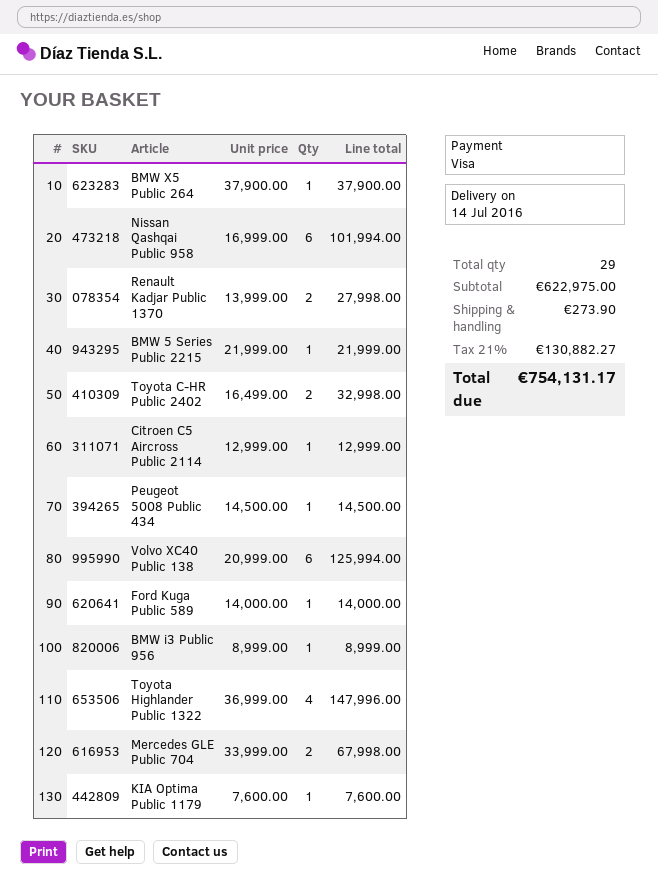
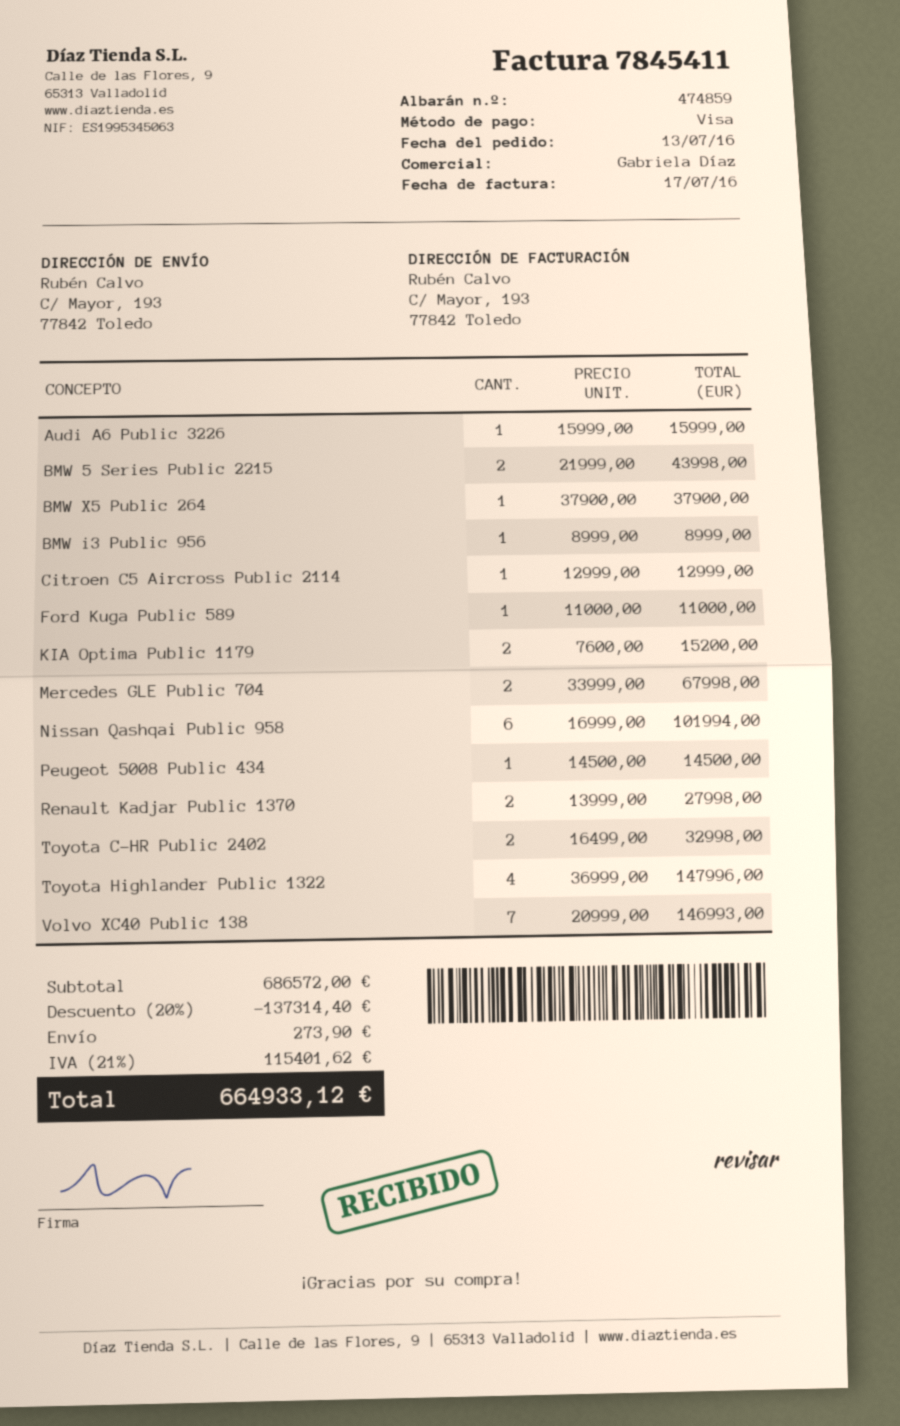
BMW 5 Series Public 2215: 1 x 21999.00 = 21999.00 -> 2 x 21999.00 = 43998.00
Volvo XC40 Public 138: 6 x 20999.00 = 125994.00 -> 7 x 20999.00 = 146993.00
Ford Kuga Public 589: 1 x 14000.00 = 14000.00 -> 1 x 11000.00 = 11000.00
KIA Optima Public 1179: 1 x 7600.00 = 7600.00 -> 2 x 7600.00 = 15200.00
Audi A6 Public 3226: none -> 1 x 15999.00 = 15999.00
subtotal: 622975.00 -> 686572.00
discount: none -> 20% = 137314.40
tax: 21% = 130882.27 -> 21% = 115401.62
total: 754131.17 -> 664933.12

